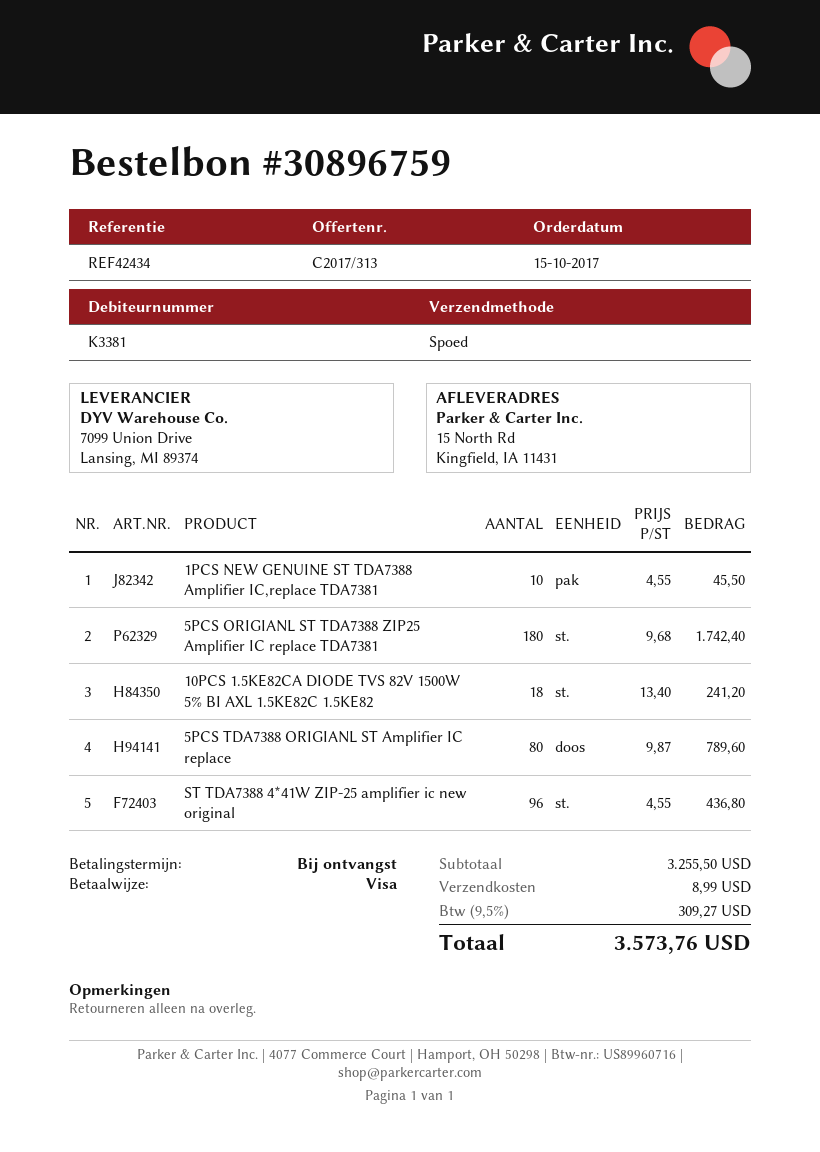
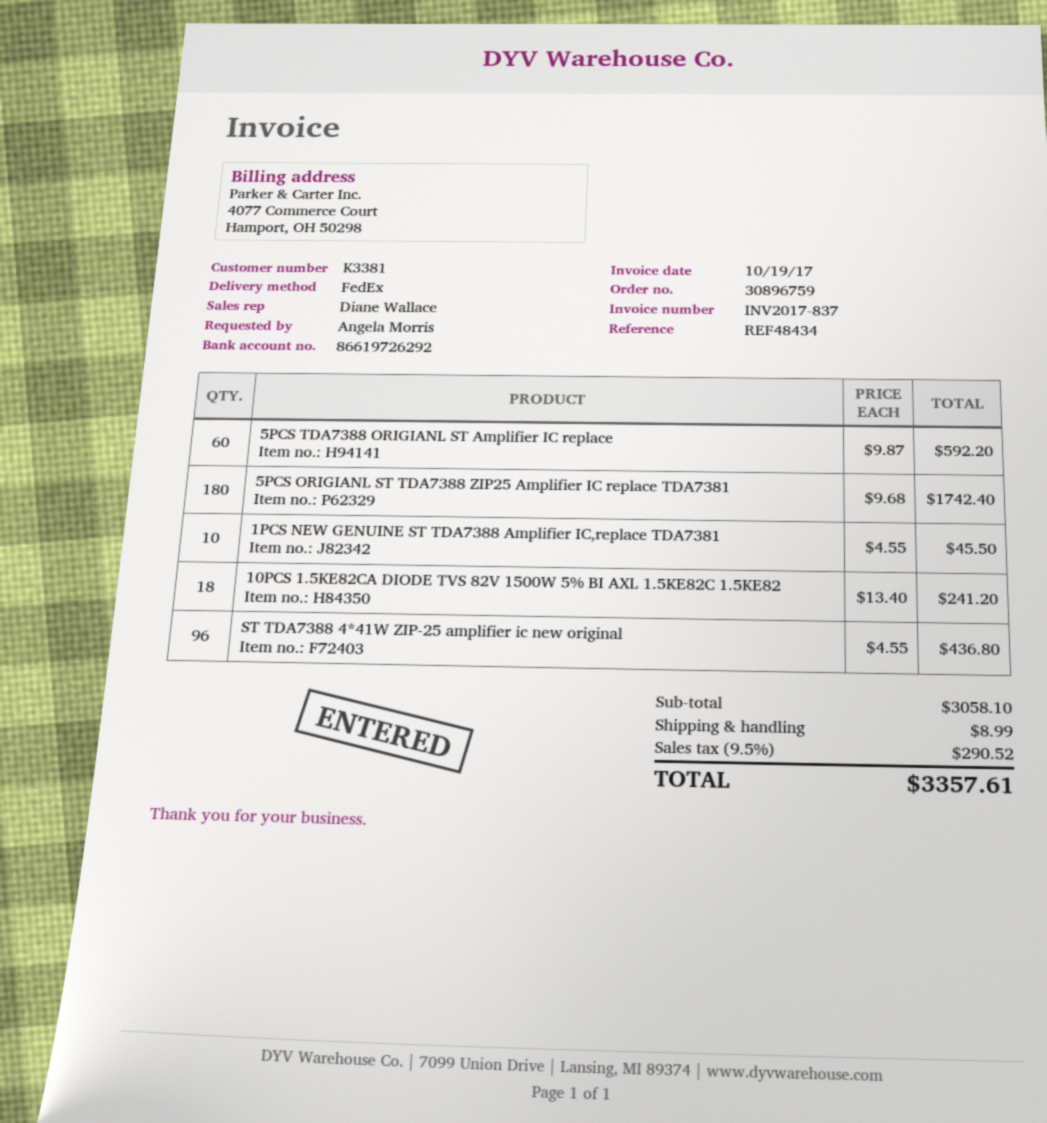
reference: REF42434 -> REF48434
shipping method: express -> FedEx
5PCS TDA7388 ORIGIANL ST Amplifier IC replace: 80 x 9.87 = 789.60 -> 60 x 9.87 = 592.20
subtotal: 3255.50 -> 3058.10
tax: 9.5% = 309.27 -> 9.5% = 290.52
total: 3573.76 -> 3357.61

